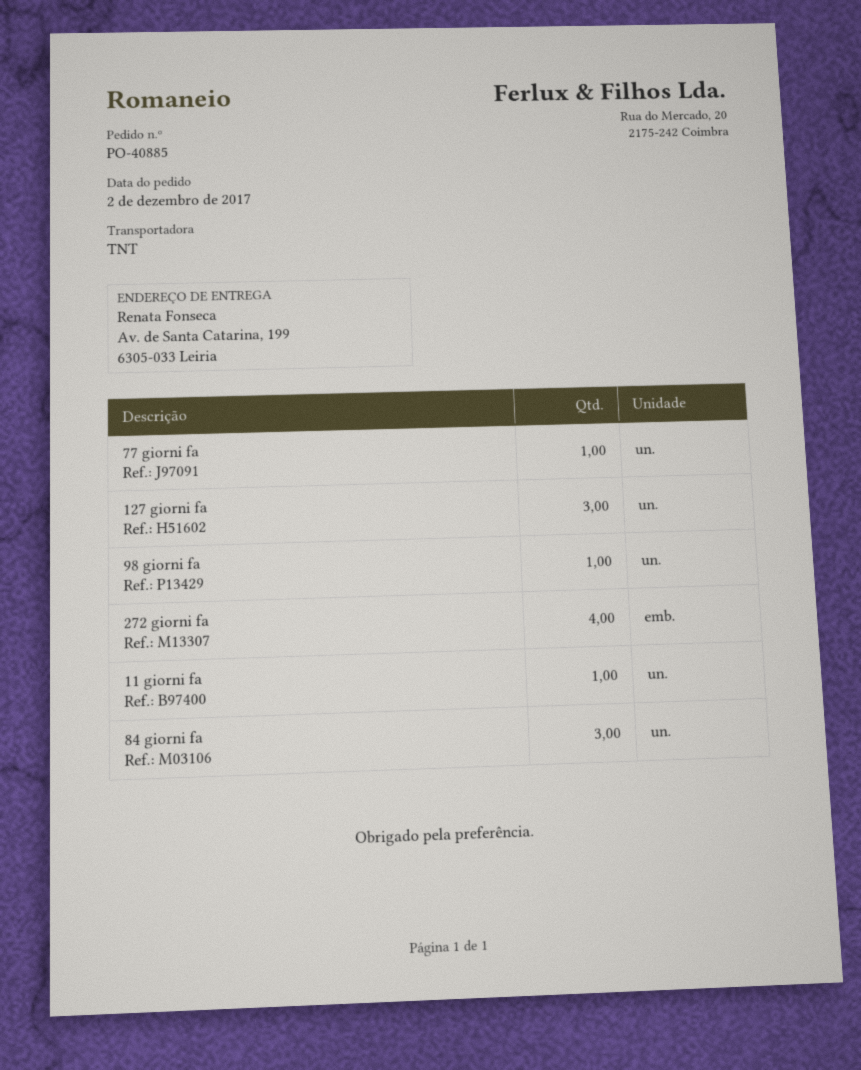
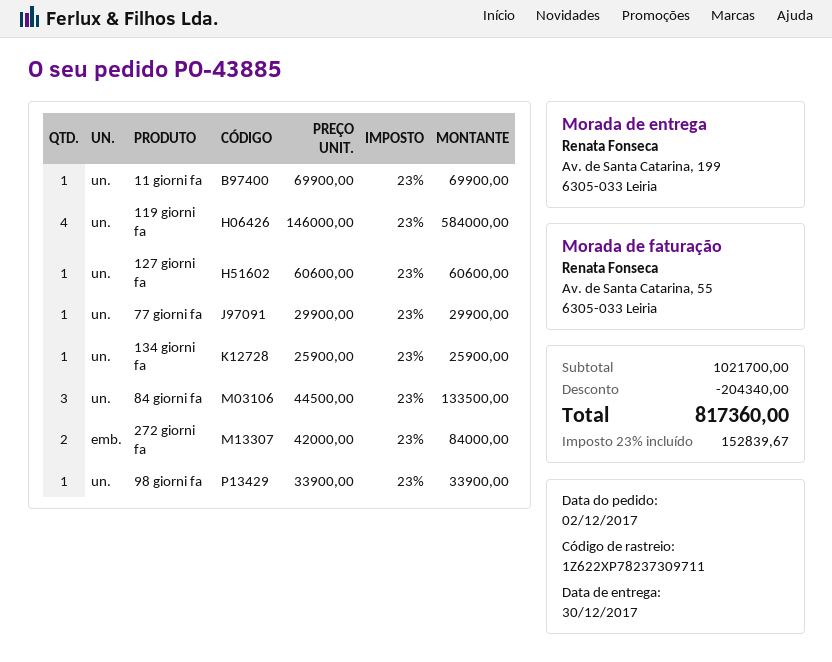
order number: PO-40885 -> PO-43885
127 giorni fa: 3 -> 1
272 giorni fa: 4 -> 2
119 giorni fa: none -> 4
134 giorni fa: none -> 1

